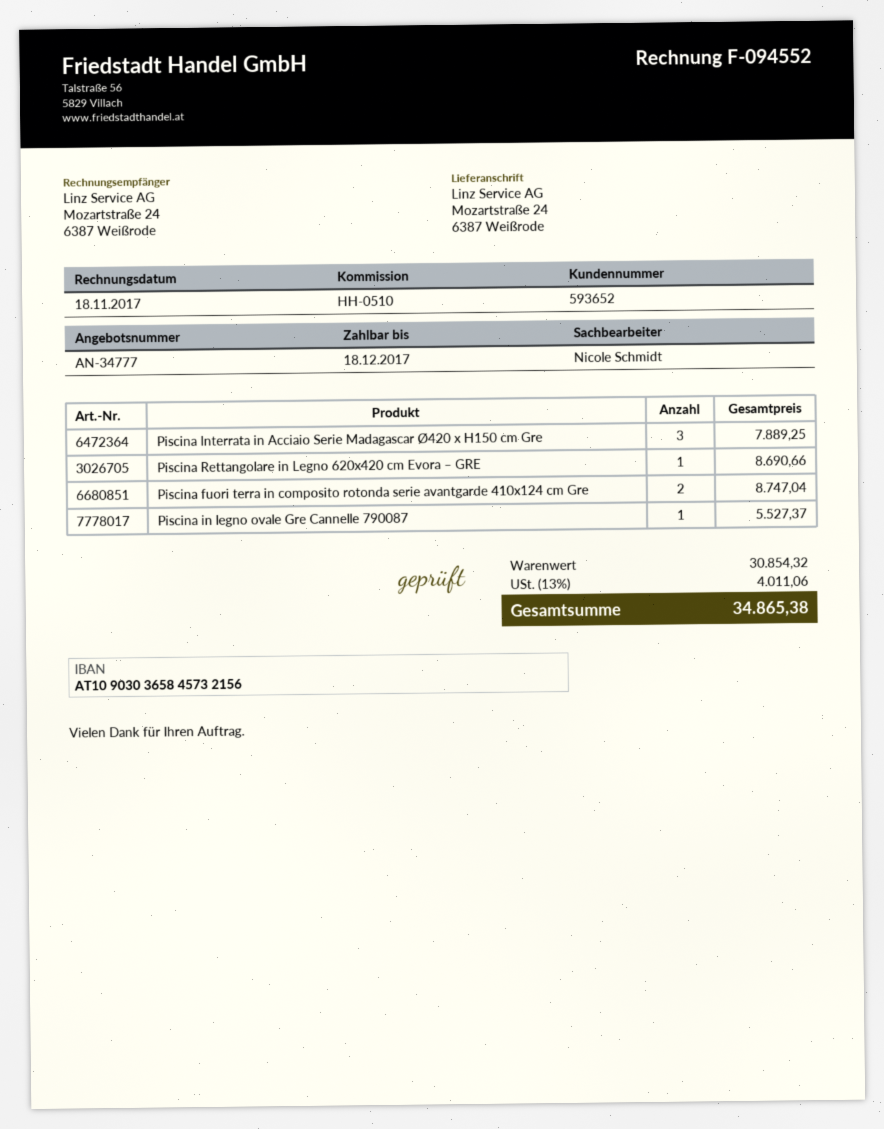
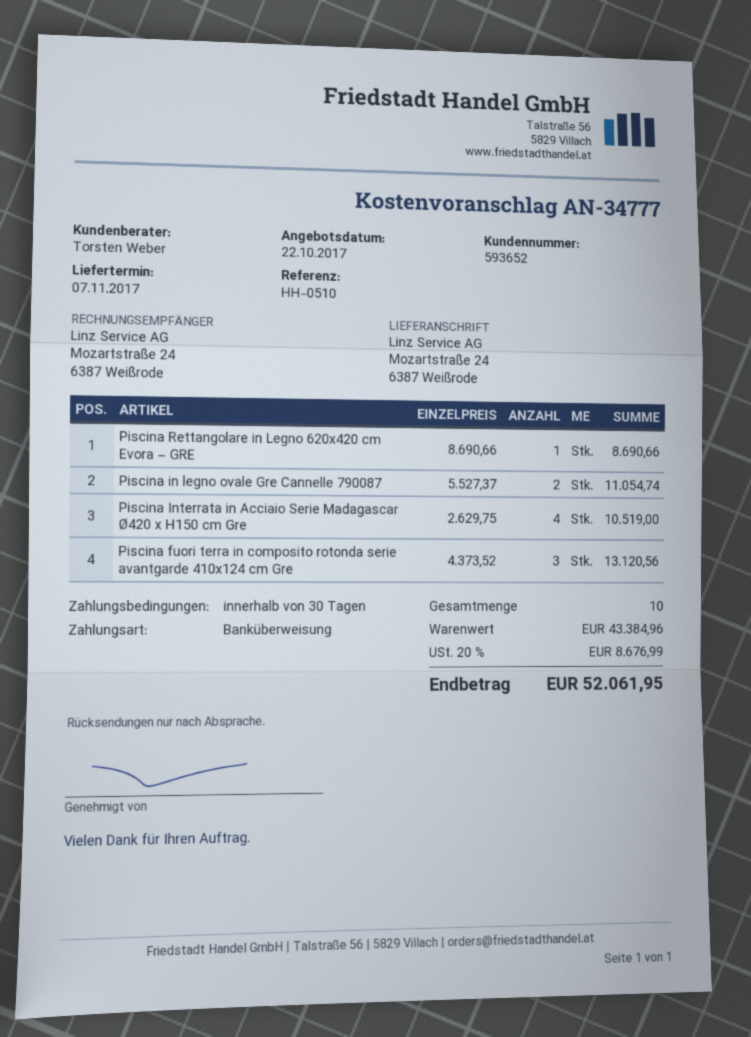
sales rep: Nicole Schmidt -> Torsten Weber
Piscina Interrata in Acciaio Serie Madagascar Ø420 x H150 cm Gre: 3 for 7889.25 -> 4 for 10519.00
Piscina fuori terra in composito rotonda serie avantgarde 410x124 cm Gre: 2 for 8747.04 -> 3 for 13120.56
Piscina in legno ovale Gre Cannelle 790087: 1 for 5527.37 -> 2 for 11054.74
subtotal: 30854.32 -> 43384.96
tax: 13% = 4011.06 -> 20% = 8676.99
total: 34865.38 -> 52061.95

